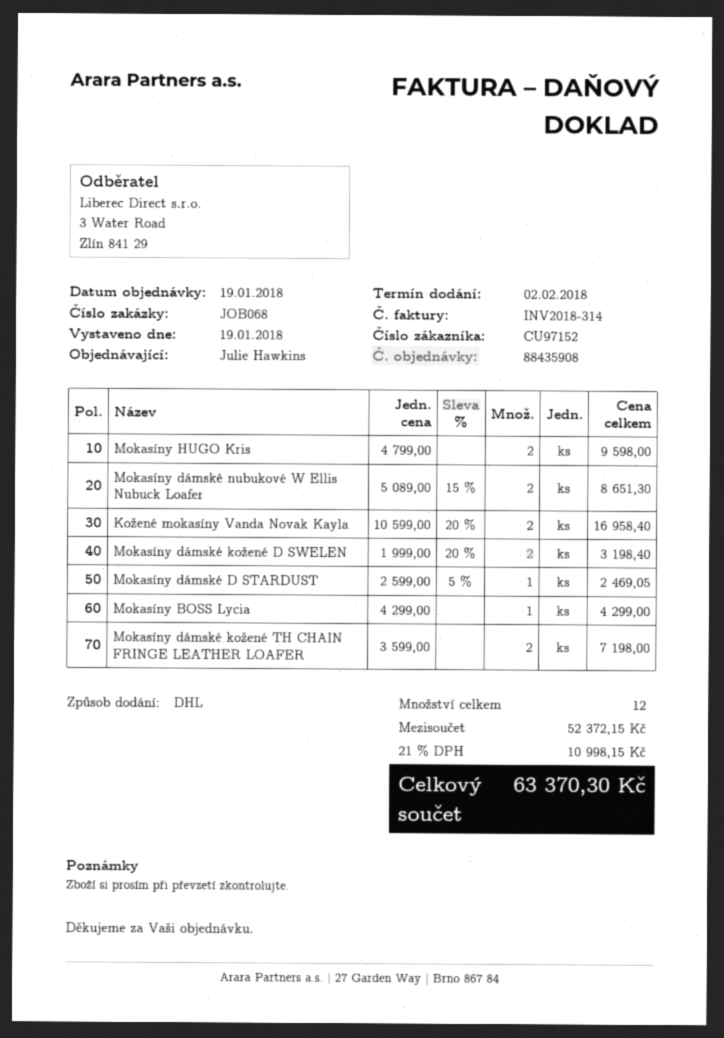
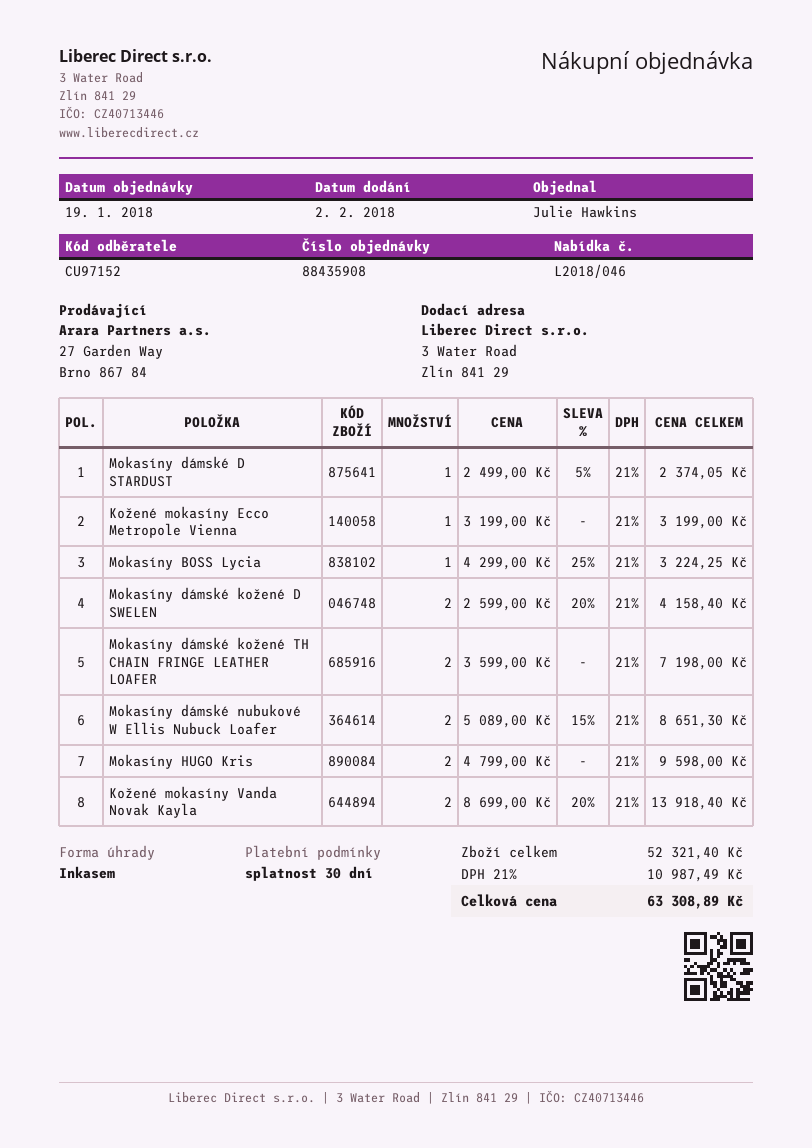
Kožené mokasíny Vanda Novak Kayla: 2 x 10599.00 - 20% = 16958.40 -> 2 x 8699.00 - 20% = 13918.40
Mokasíny dámské kožené D SWELEN: 2 x 1999.00 - 20% = 3198.40 -> 2 x 2599.00 - 20% = 4158.40
Mokasíny dámské D STARDUST: 1 x 2599.00 - 5% = 2469.05 -> 1 x 2499.00 - 5% = 2374.05
Mokasíny BOSS Lycia: 1 x 4299.00 = 4299.00 -> 1 x 4299.00 - 25% = 3224.25
Kožené mokasíny Ecco Metropole Vienna: none -> 1 x 3199.00 = 3199.00
subtotal: 52372.15 -> 52321.40
tax: 21% = 10998.15 -> 21% = 10987.49
total: 63370.30 -> 63308.89

